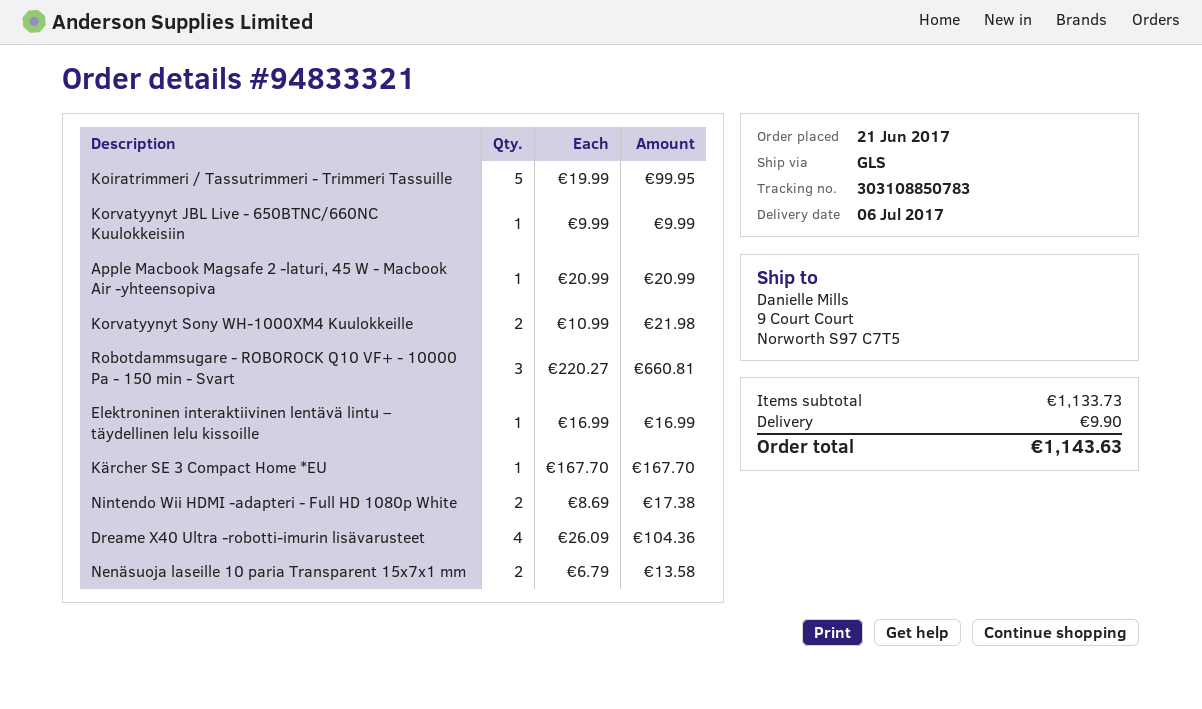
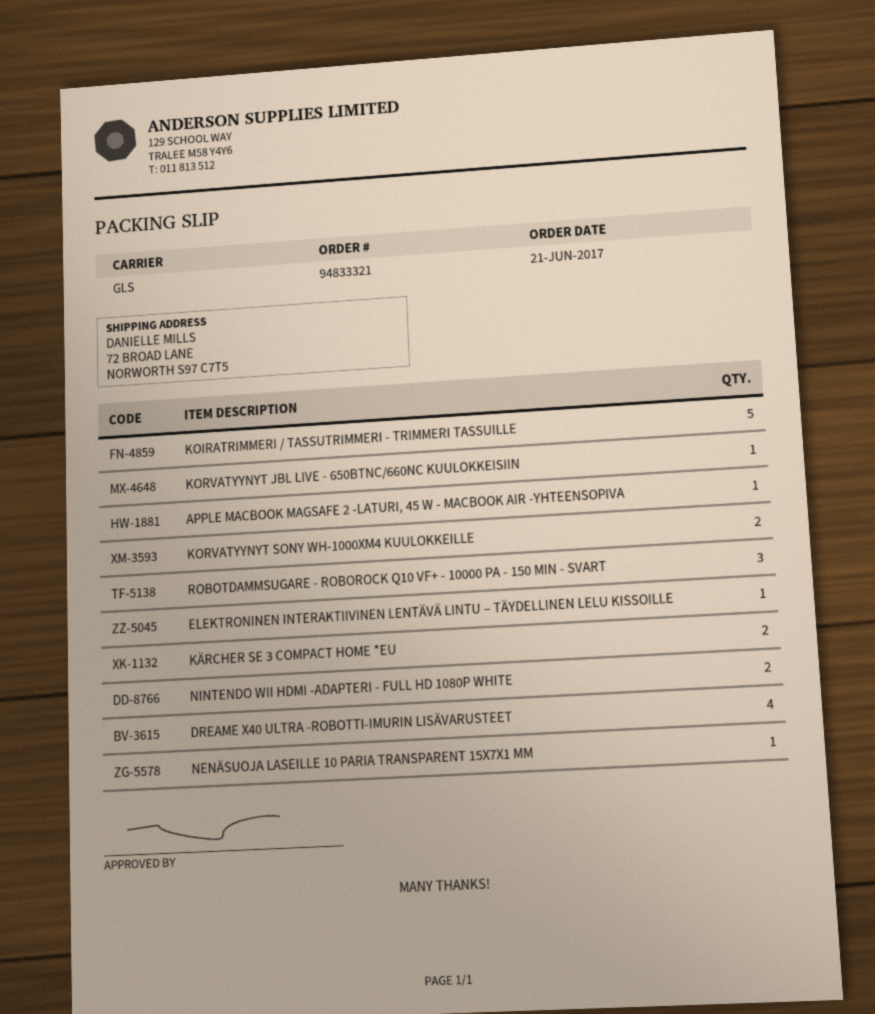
ship to: 9 Court Court, Norworth S97 C7T5 -> 72 BROAD LANE, NORWORTH S97 C7T5
Kärcher SE 3 Compact Home *EU: 1 -> 2
Nenäsuoja laseille 10 paria Transparent 15x7x1 mm: 2 -> 1

